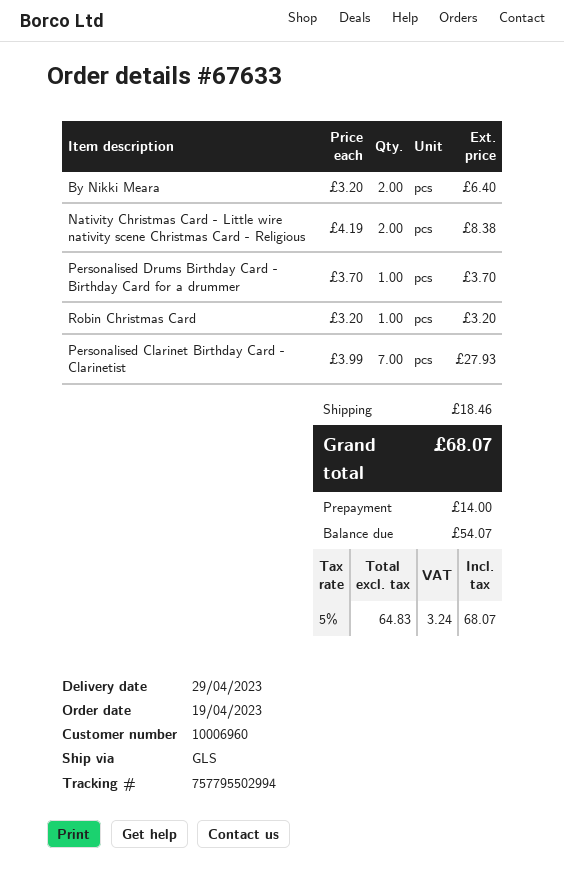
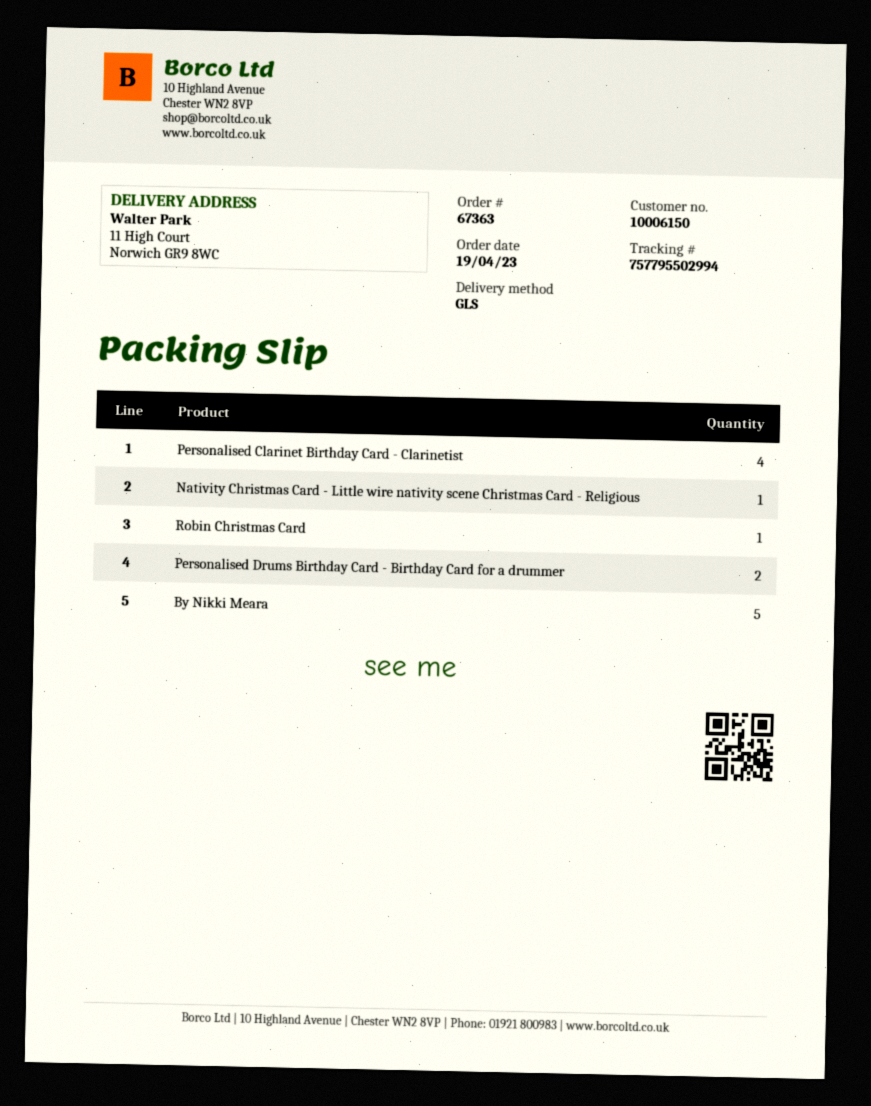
order number: 67633 -> 67363
customer number: 10006960 -> 10006150
By Nikki Meara: 2 -> 5
Nativity Christmas Card - Little wire nativity scene Christmas Card - Religious: 2 -> 1
Personalised Drums Birthday Card - Birthday Card for a drummer: 1 -> 2
Personalised Clarinet Birthday Card - Clarinetist: 7 -> 4

